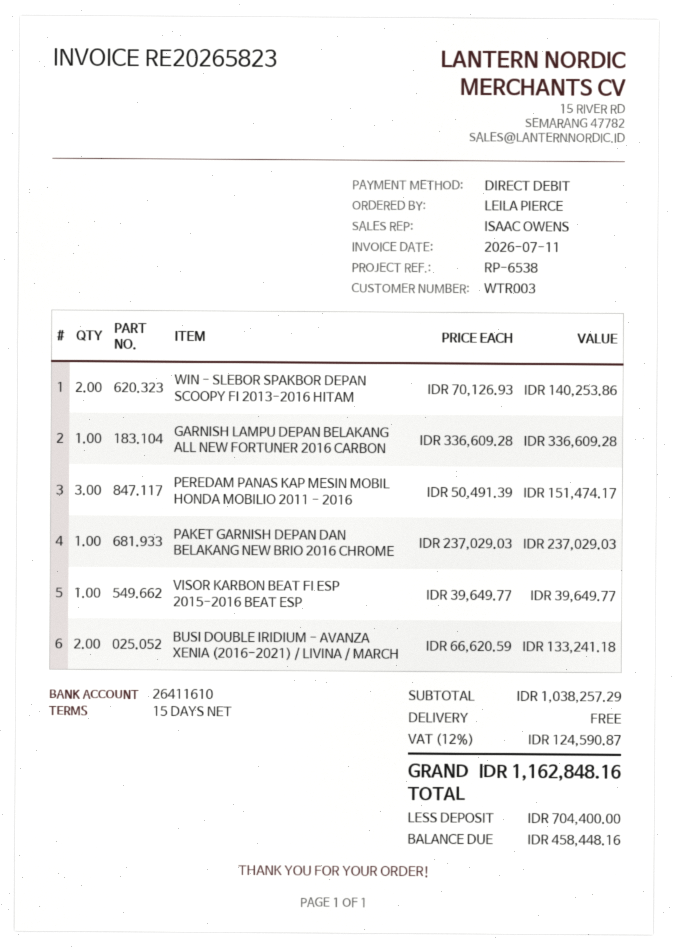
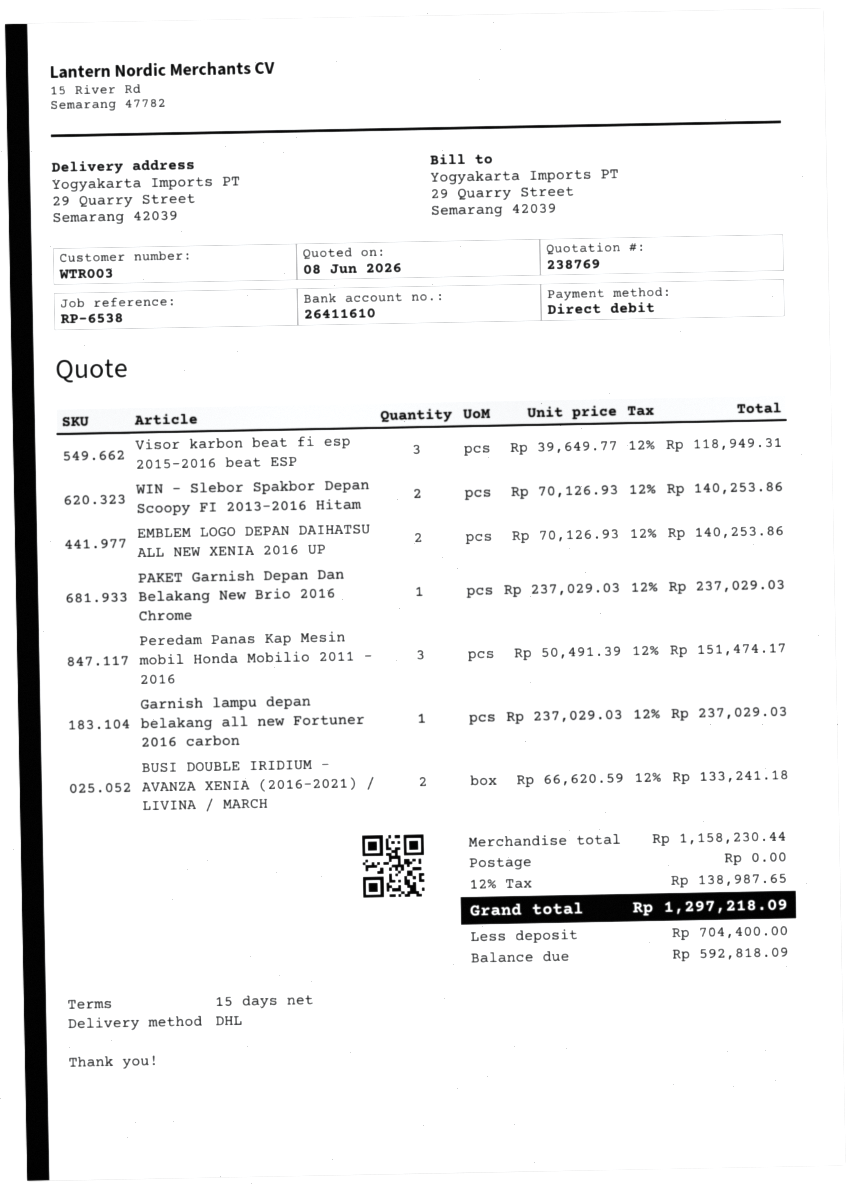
GARNISH LAMPU DEPAN BELAKANG ALL NEW FORTUNER 2016 CARBON: 1 x 336609.28 = 336609.28 -> 1 x 237029.03 = 237029.03
VISOR KARBON BEAT FI ESP 2015-2016 BEAT ESP: 1 x 39649.77 = 39649.77 -> 3 x 39649.77 = 118949.31
EMBLEM LOGO DEPAN DAIHATSU ALL NEW XENIA 2016 UP: none -> 2 x 70126.93 = 140253.86
subtotal: 1038257.29 -> 1158230.44
tax: 12% = 124590.87 -> 12% = 138987.65
total: 1162848.16 -> 1297218.09
balance: 458448.16 -> 592818.09

